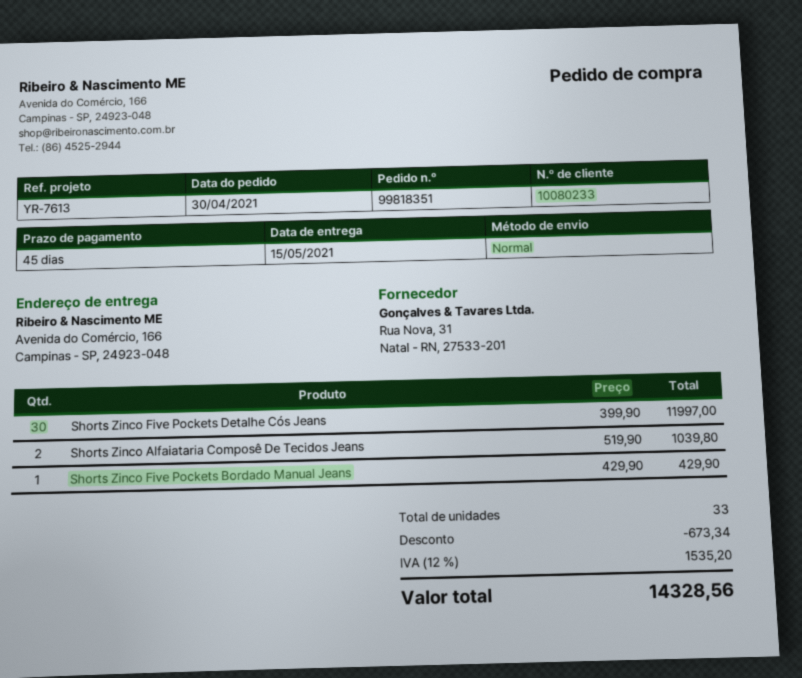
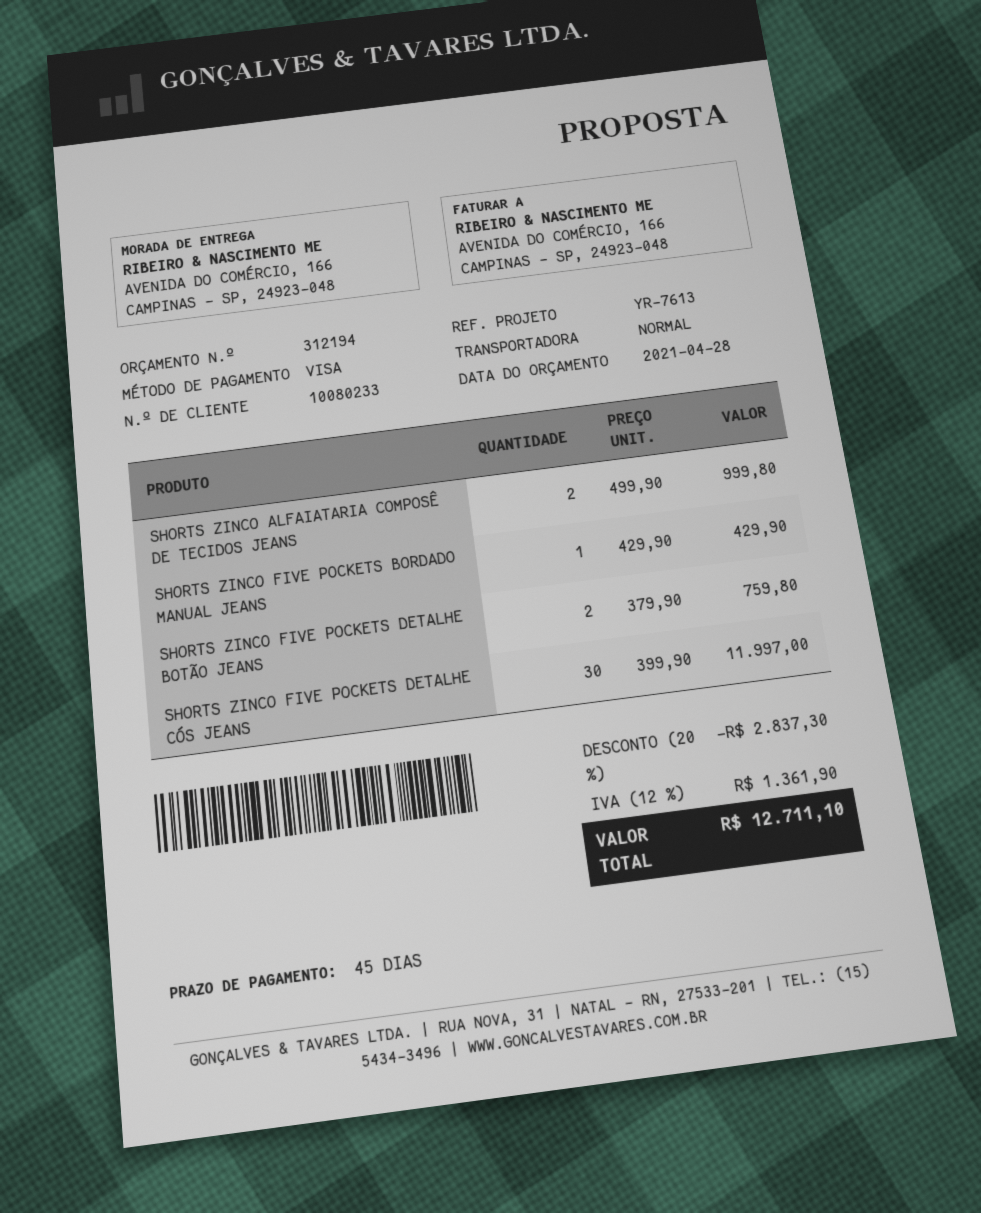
Shorts Zinco Alfaiataria Composê De Tecidos Jeans: 2 x 519.90 = 1039.80 -> 2 x 499.90 = 999.80
SHORTS ZINCO FIVE POCKETS DETALHE BOTÃO JEANS: none -> 2 x 379.90 = 759.80
discount: 673.34 -> 2837.30
tax: 12% = 1535.20 -> 12% = 1361.90
total: 14328.56 -> 12711.10

